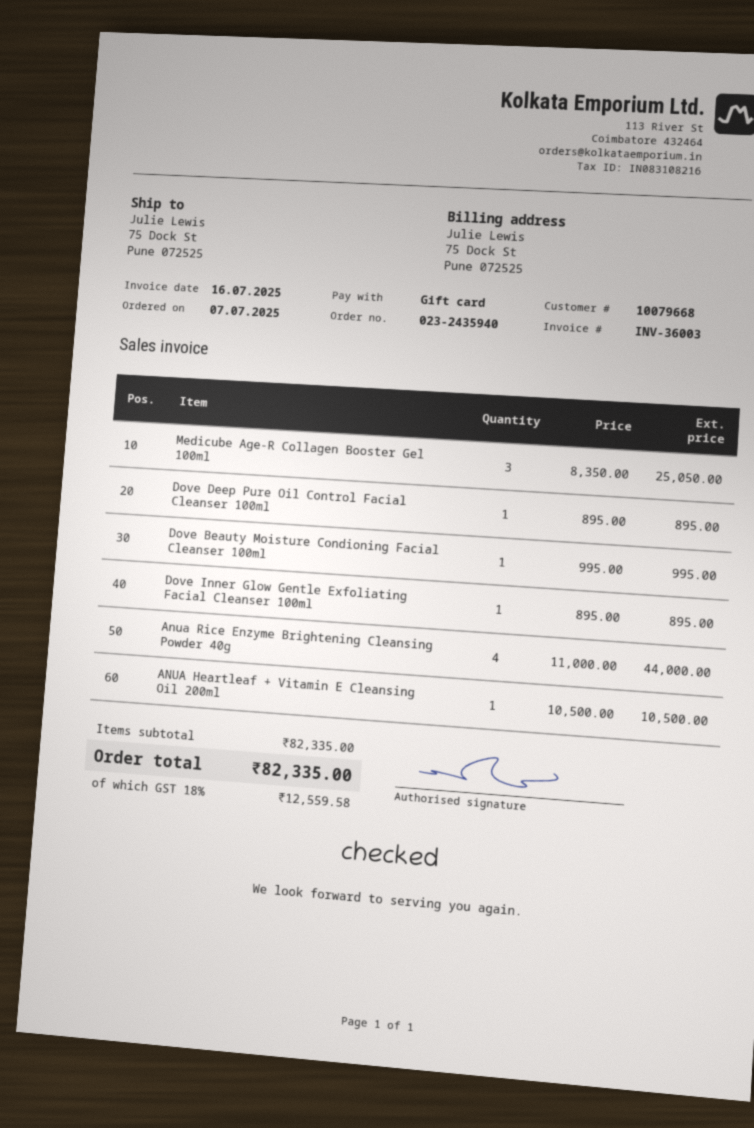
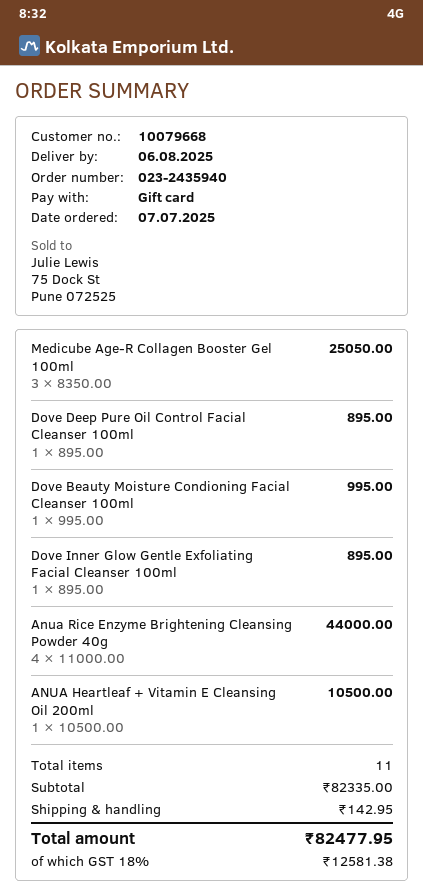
shipping: none -> 142.95
tax: 18% = 12559.58 -> 18% = 12581.38
total: 82335.00 -> 82477.95

